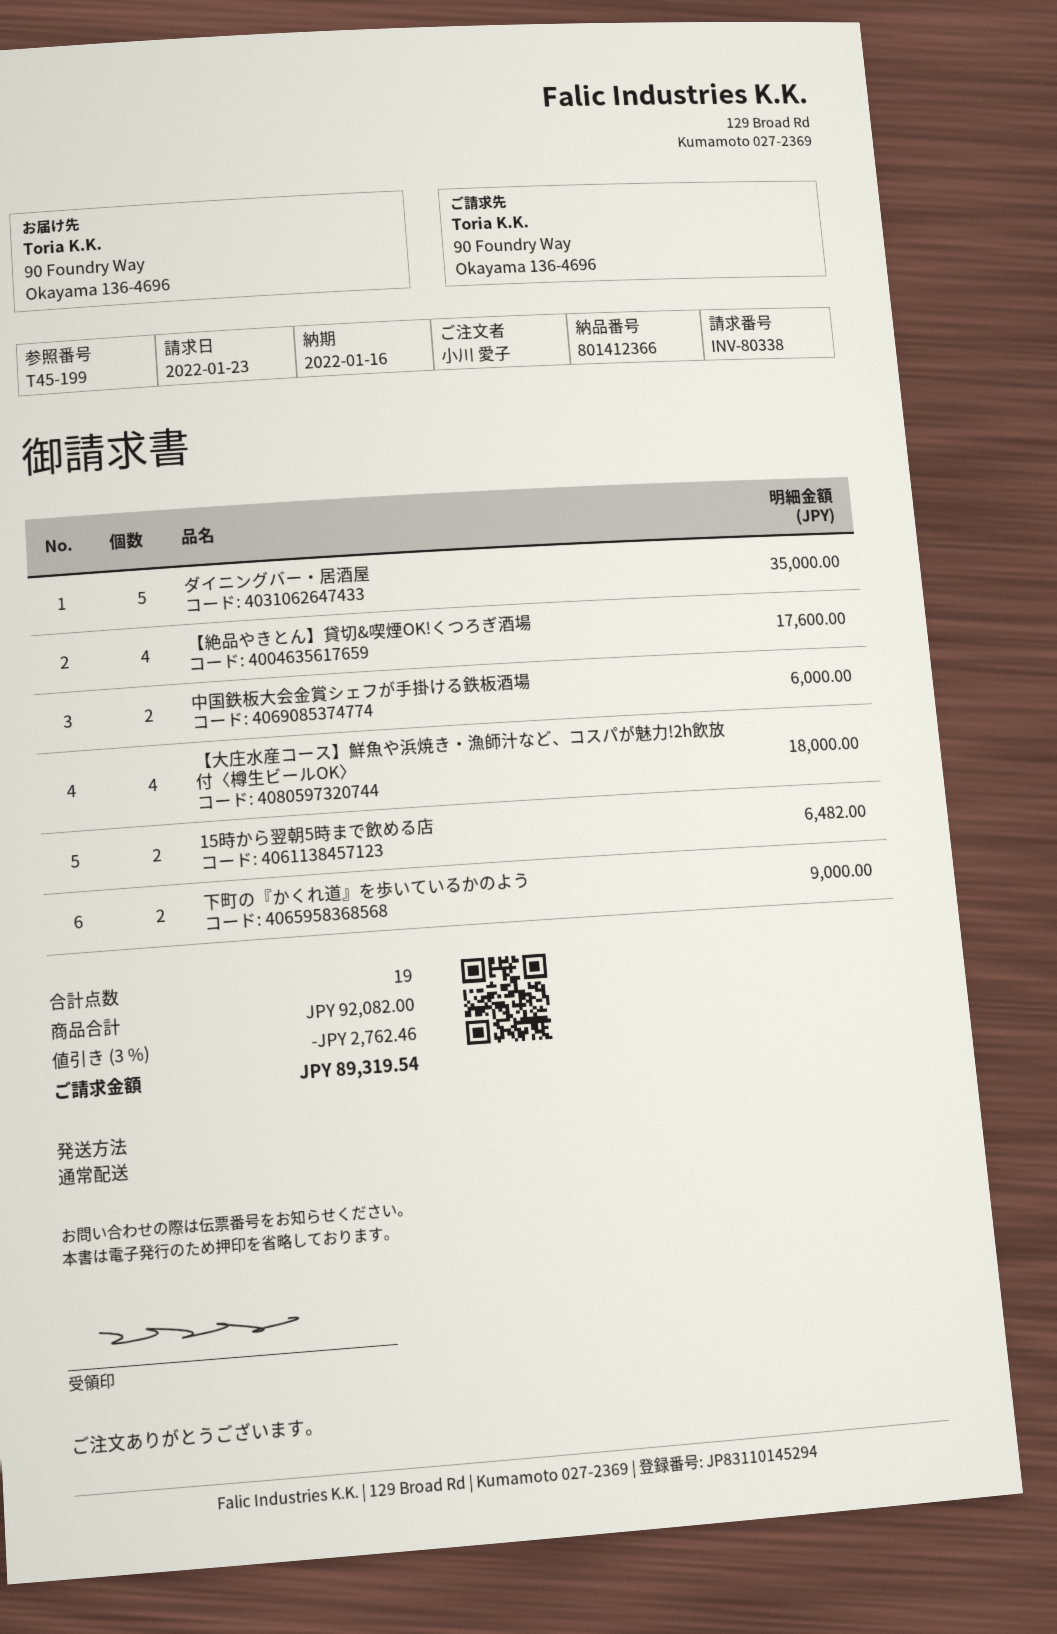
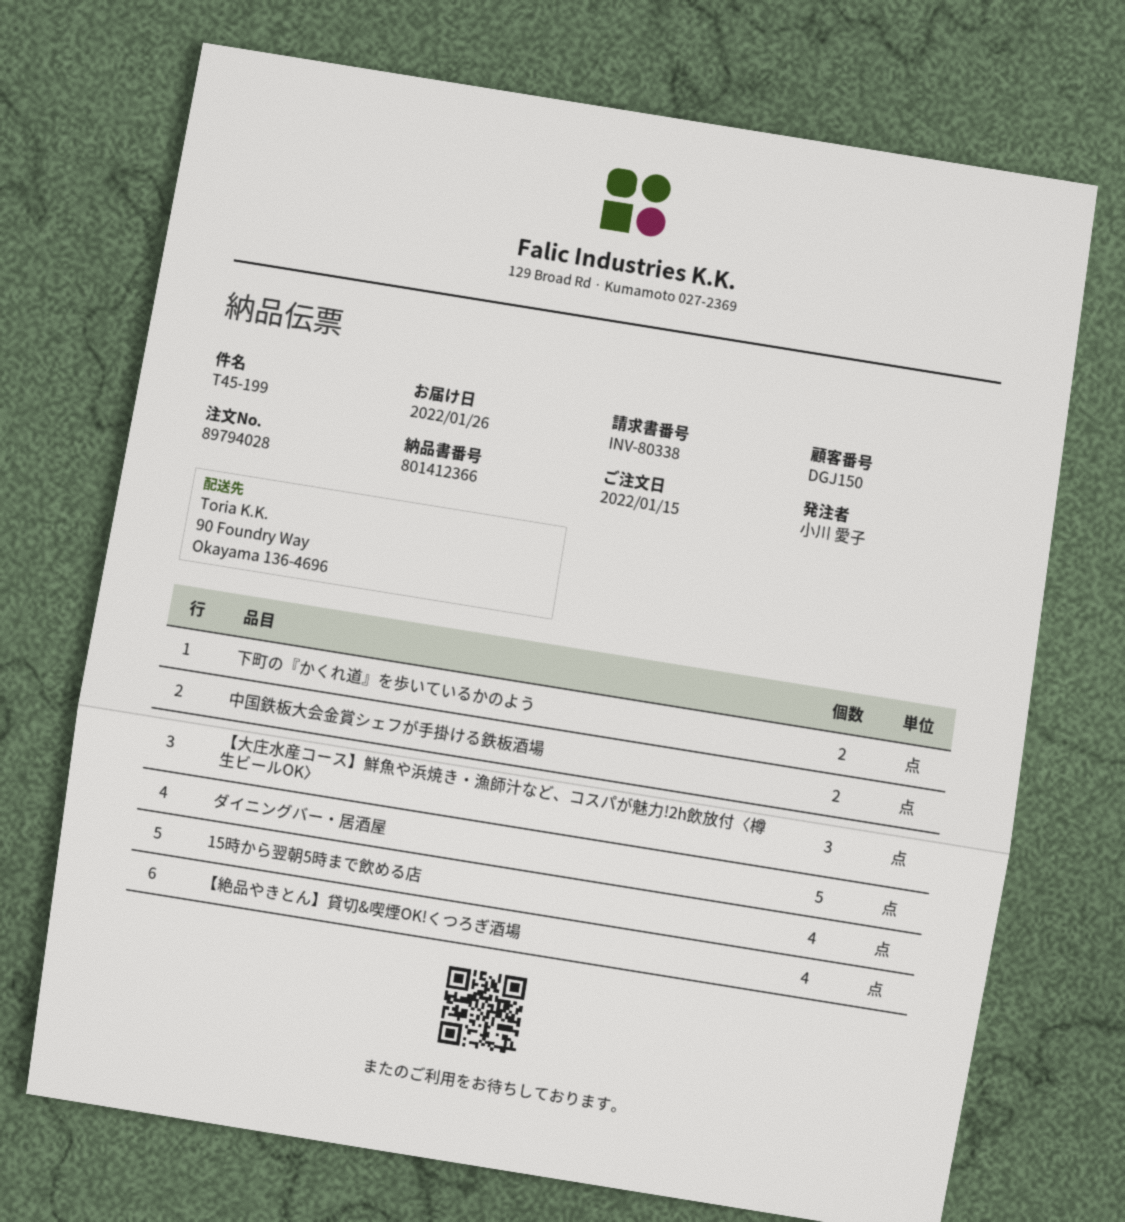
delivery date: 2022-01-16 -> 2022-01-26
【大庄水産コース】鮮魚や浜焼き・漁師汁など、コスパが魅力!2h飲放付〈樽生ビールOK〉: 4 -> 3
15時から翌朝5時まで飲める店: 2 -> 4

